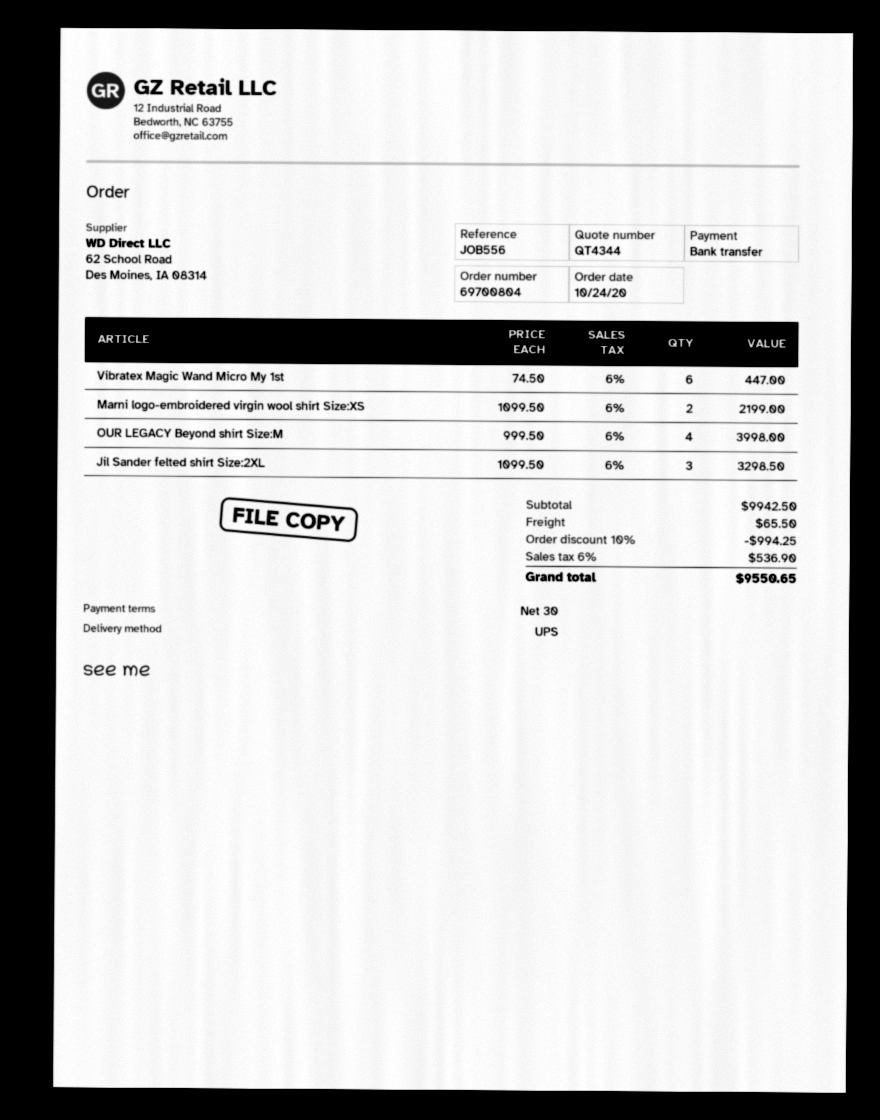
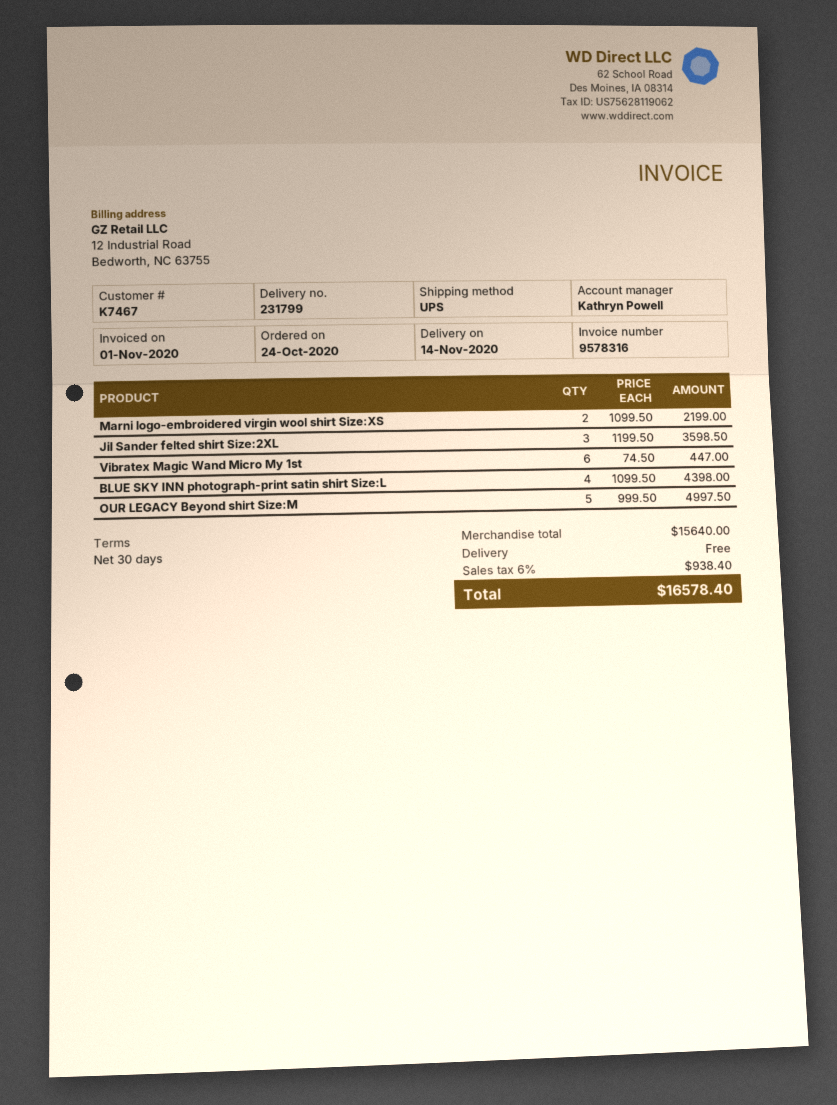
OUR LEGACY Beyond shirt Size:M: 4 x 999.50 = 3998.00 -> 5 x 999.50 = 4997.50
Jil Sander felted shirt Size:2XL: 3 x 1099.50 = 3298.50 -> 3 x 1199.50 = 3598.50
BLUE SKY INN photograph-print satin shirt Size:L: none -> 4 x 1099.50 = 4398.00
subtotal: 9942.50 -> 15640.00
discount: 10% = 994.25 -> none
shipping: 65.50 -> 0.00
tax: 6% = 536.90 -> 6% = 938.40
total: 9550.65 -> 16578.40

